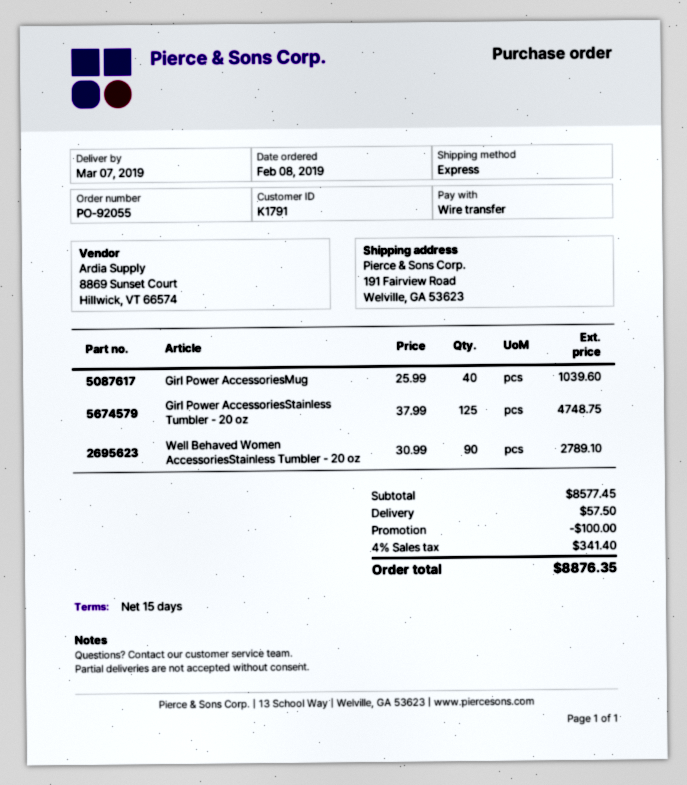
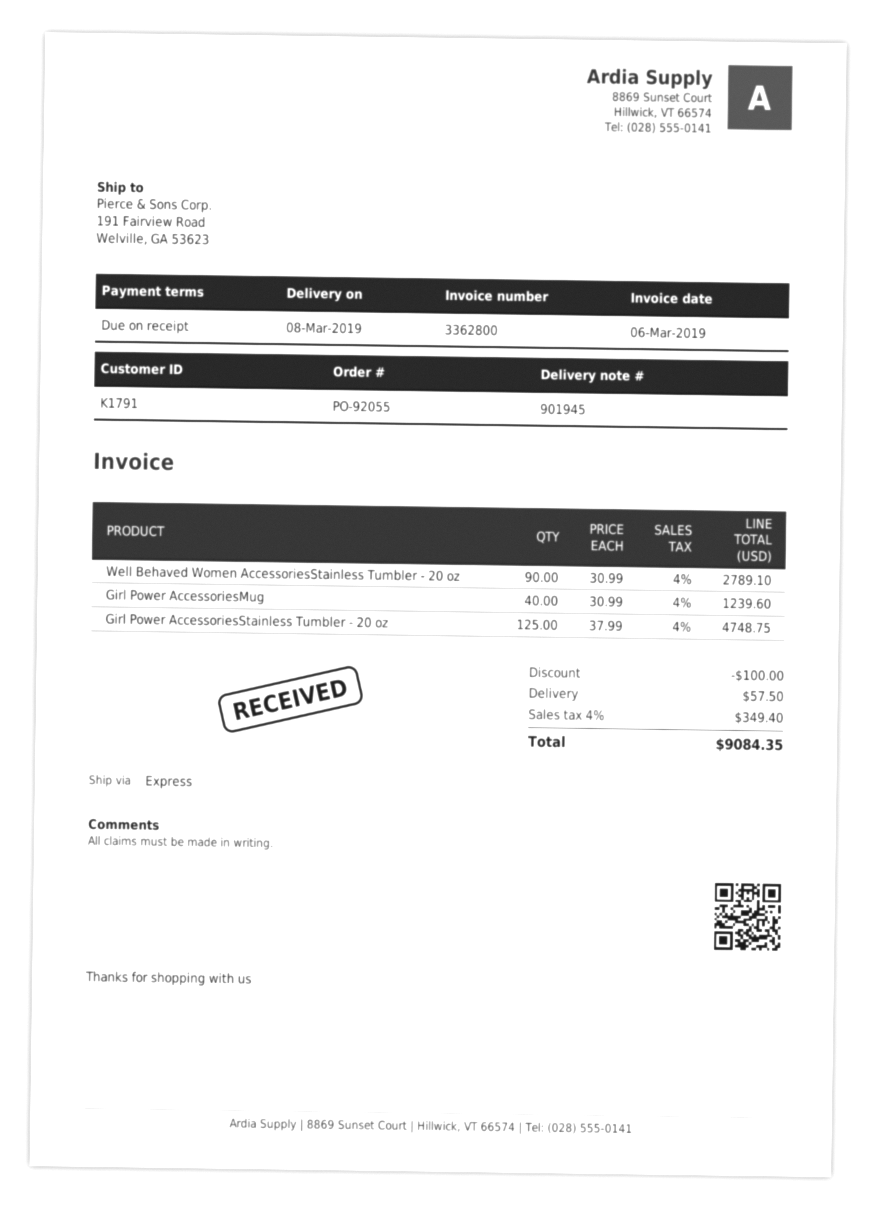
delivery date: 2019-03-07 -> 2019-03-08
payment terms: 15 days -> on receipt
Girl Power AccessoriesMug: 40 x 25.99 = 1039.60 -> 40 x 30.99 = 1239.60
tax: 4% = 341.40 -> 4% = 349.40
total: 8876.35 -> 9084.35

